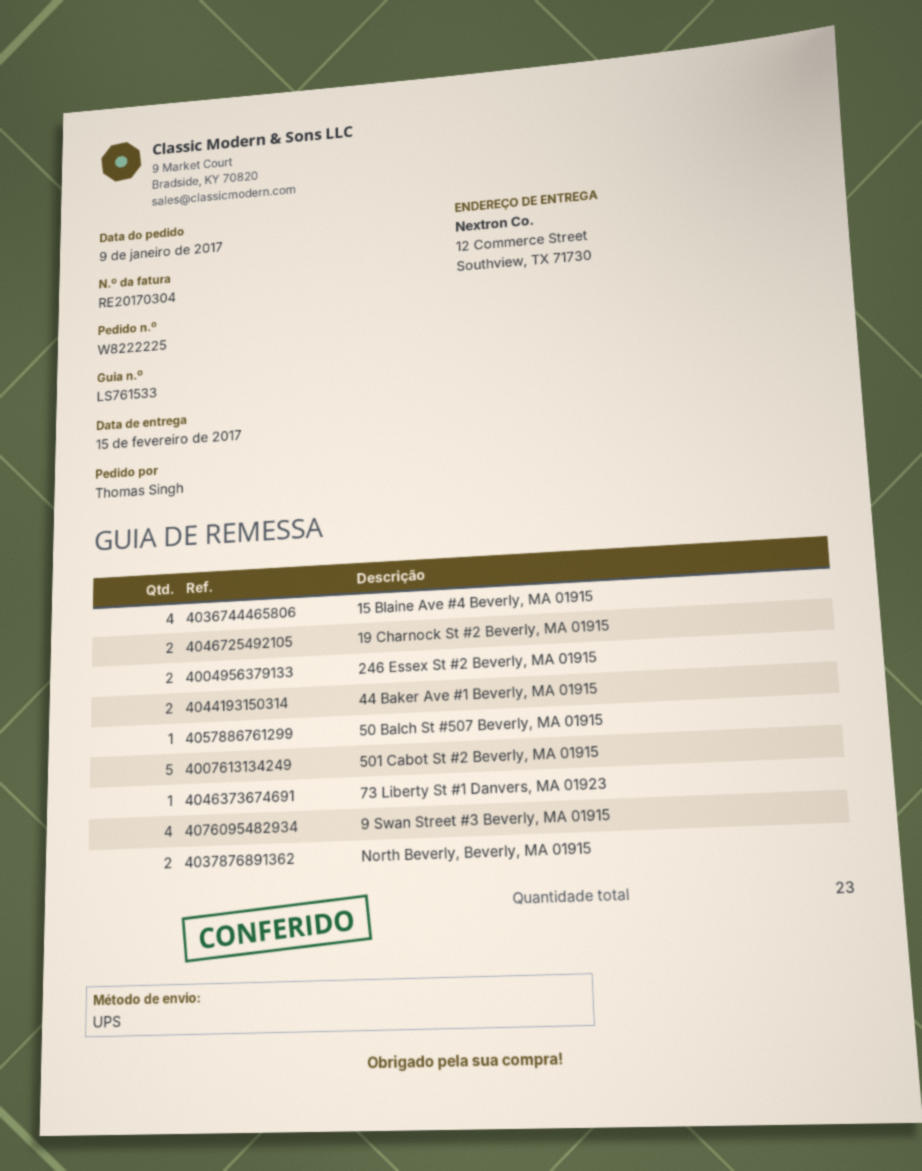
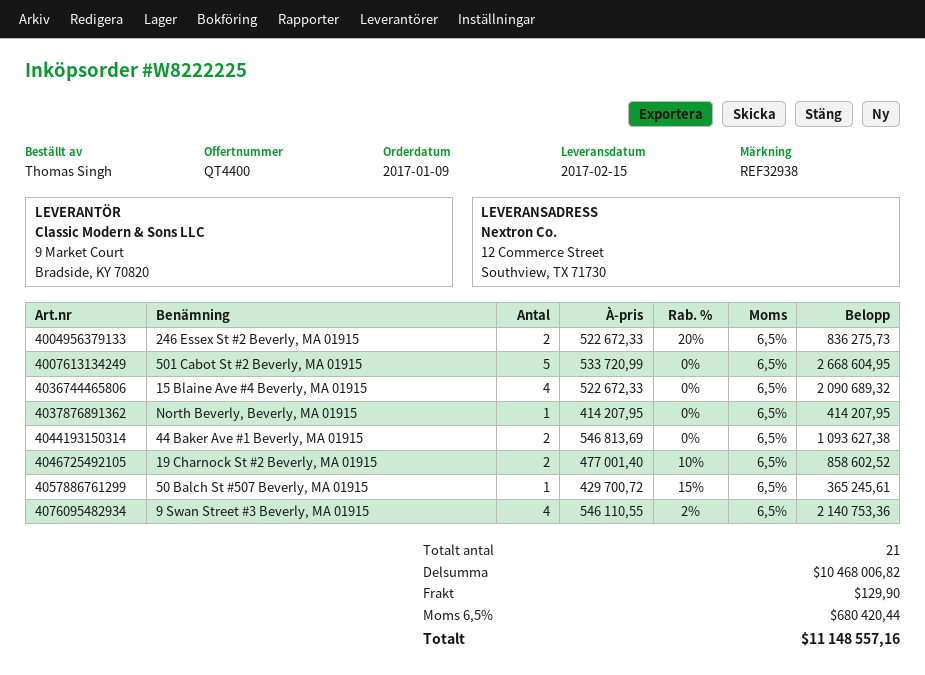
73 Liberty St #1 Danvers, MA 01923: 1 -> none
North Beverly, Beverly, MA 01915: 2 -> 1
total quantity: 23 -> 21

